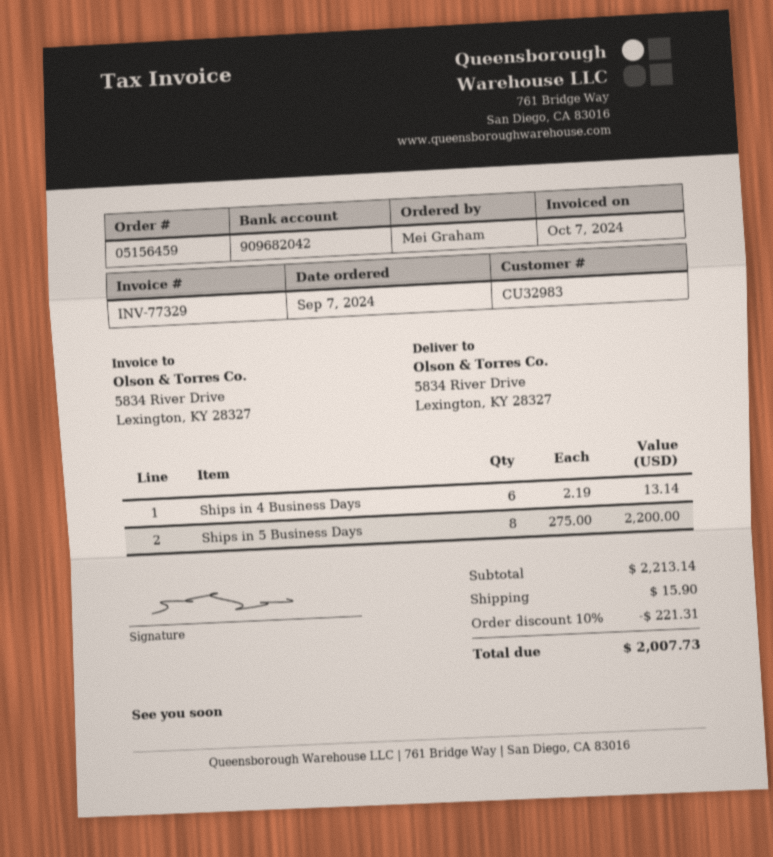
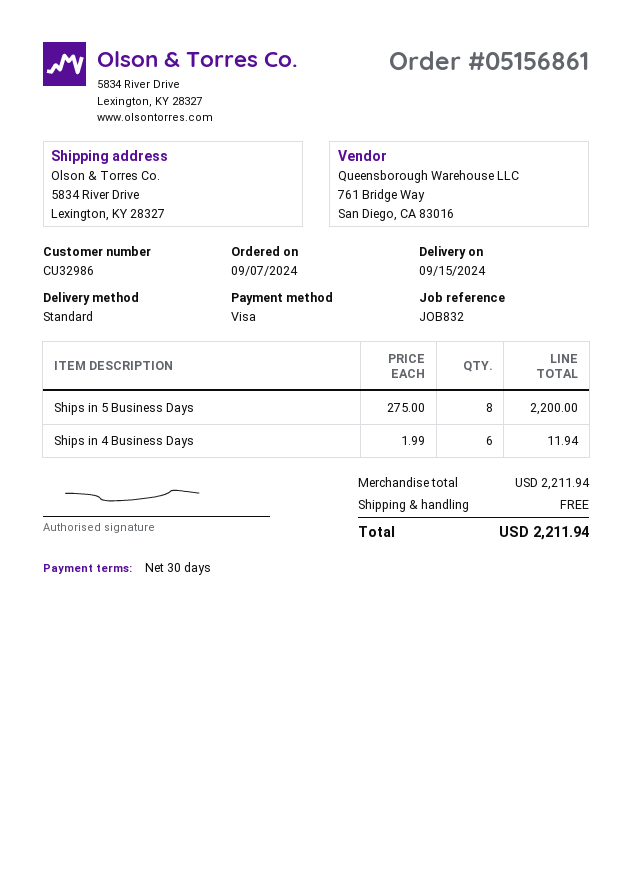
order number: 05156459 -> 05156861
customer number: CU32983 -> CU32986
Ships in 4 Business Days: 6 x 2.19 = 13.14 -> 6 x 1.99 = 11.94
subtotal: 2213.14 -> 2211.94
discount: 10% = 221.31 -> none
shipping: 15.90 -> 0.00
total: 2007.73 -> 2211.94

